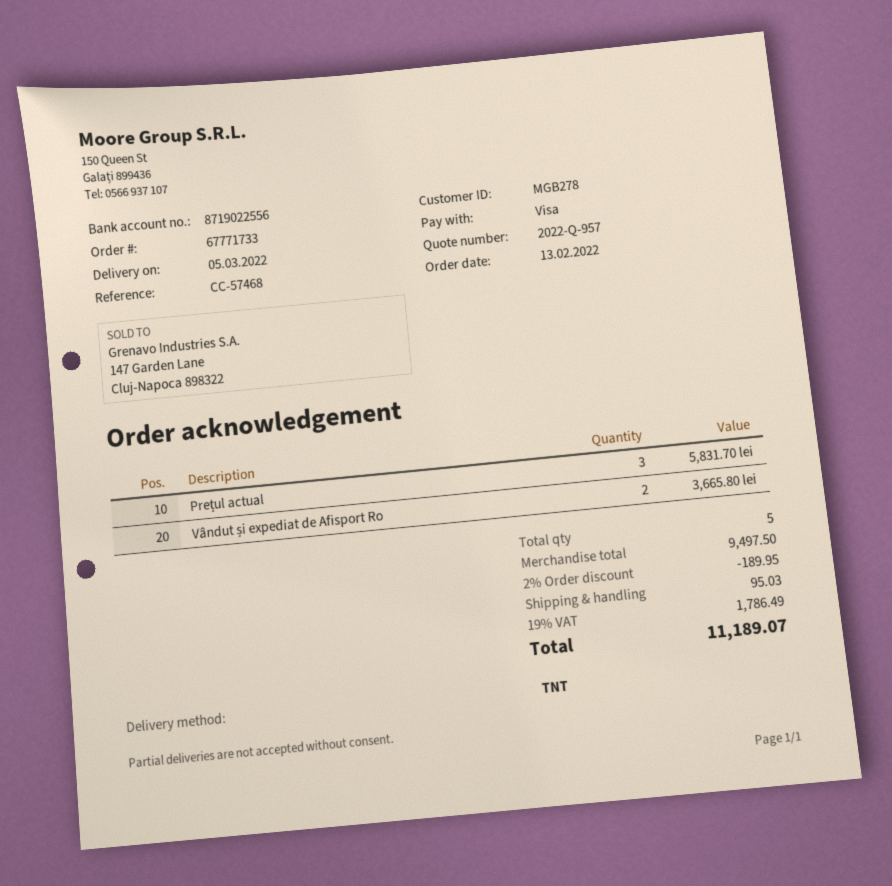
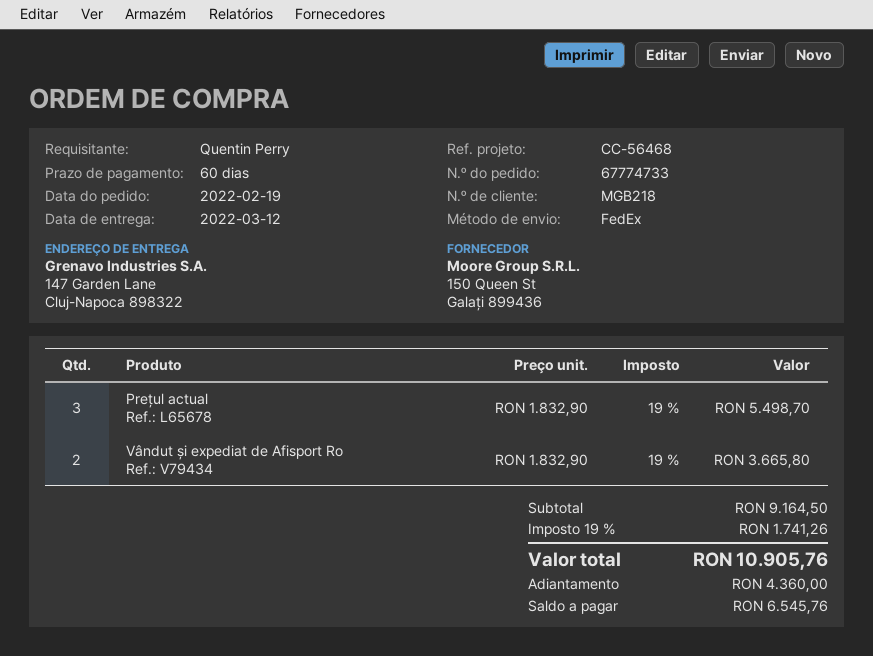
order number: 67771733 -> 67774733
order date: 2022-02-13 -> 2022-02-19
delivery date: 2022-03-05 -> 2022-03-12
customer number: MGB278 -> MGB218
reference: CC-57468 -> CC-56468
shipping method: TNT -> FedEx
Prețul actual: 3 for 5831.70 -> 3 for 5498.70
subtotal: 9497.50 -> 9164.50
discount: 2% = 189.95 -> none
shipping: 95.03 -> none
tax: 19% = 1786.49 -> 19% = 1741.26
total: 11189.07 -> 10905.76

